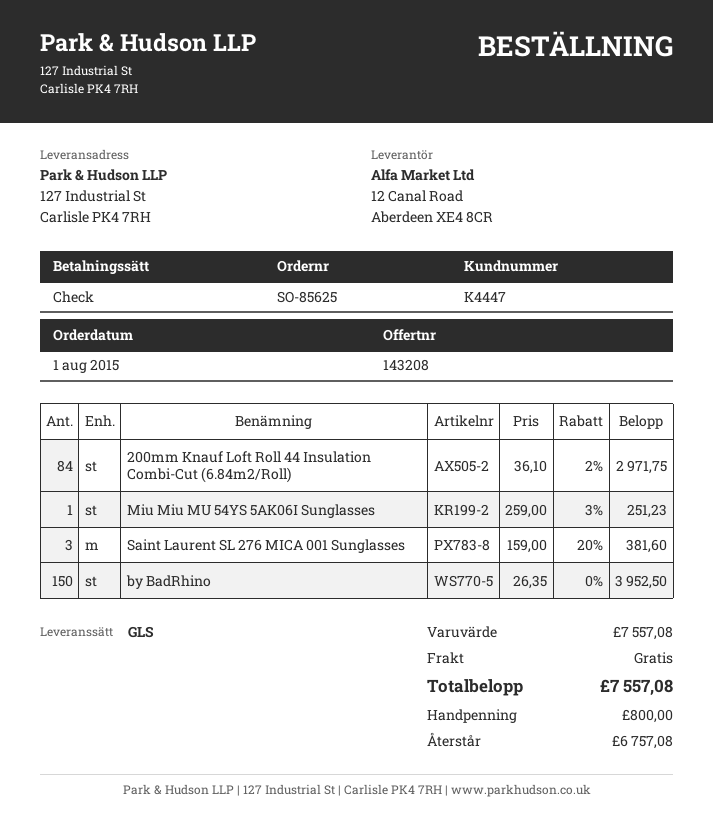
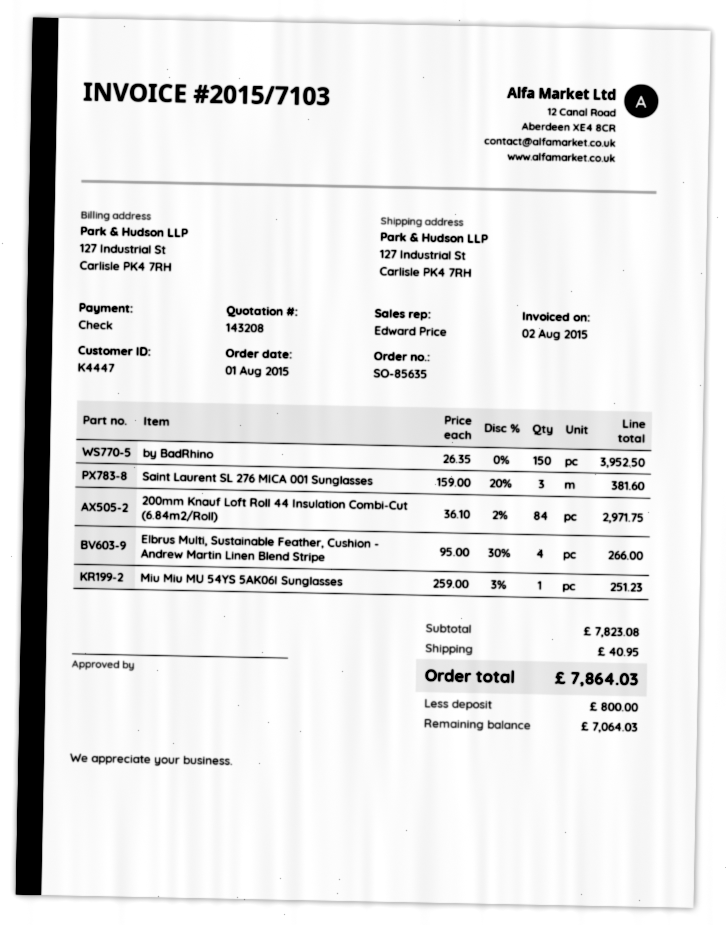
order number: SO-85625 -> SO-85635
Elbrus Multi, Sustainable Feather, Cushion - Andrew Martin Linen Blend Stripe: none -> 4 x 95.00 - 30% = 266.00
subtotal: 7557.08 -> 7823.08
shipping: 0.00 -> 40.95
total: 7557.08 -> 7864.03
balance: 6757.08 -> 7064.03

